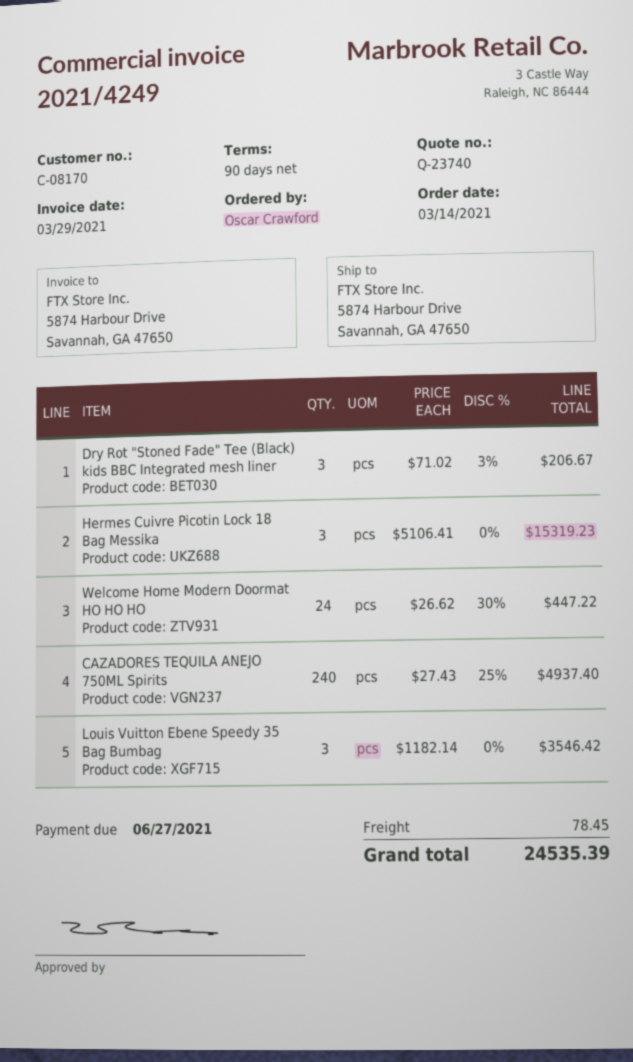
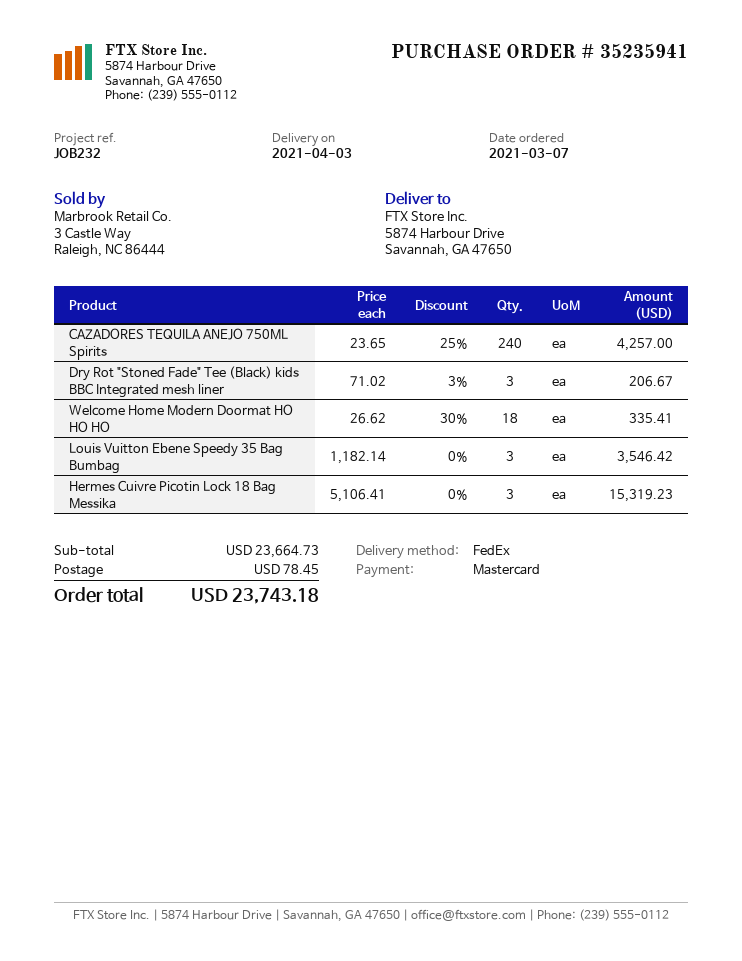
order date: 2021-03-14 -> 2021-03-07
Welcome Home Modern Doormat HO HO HO: 24 x 26.62 - 30% = 447.22 -> 18 x 26.62 - 30% = 335.41
CAZADORES TEQUILA ANEJO 750ML Spirits: 240 x 27.43 - 25% = 4937.40 -> 240 x 23.65 - 25% = 4257.00
total: 24535.39 -> 23743.18

